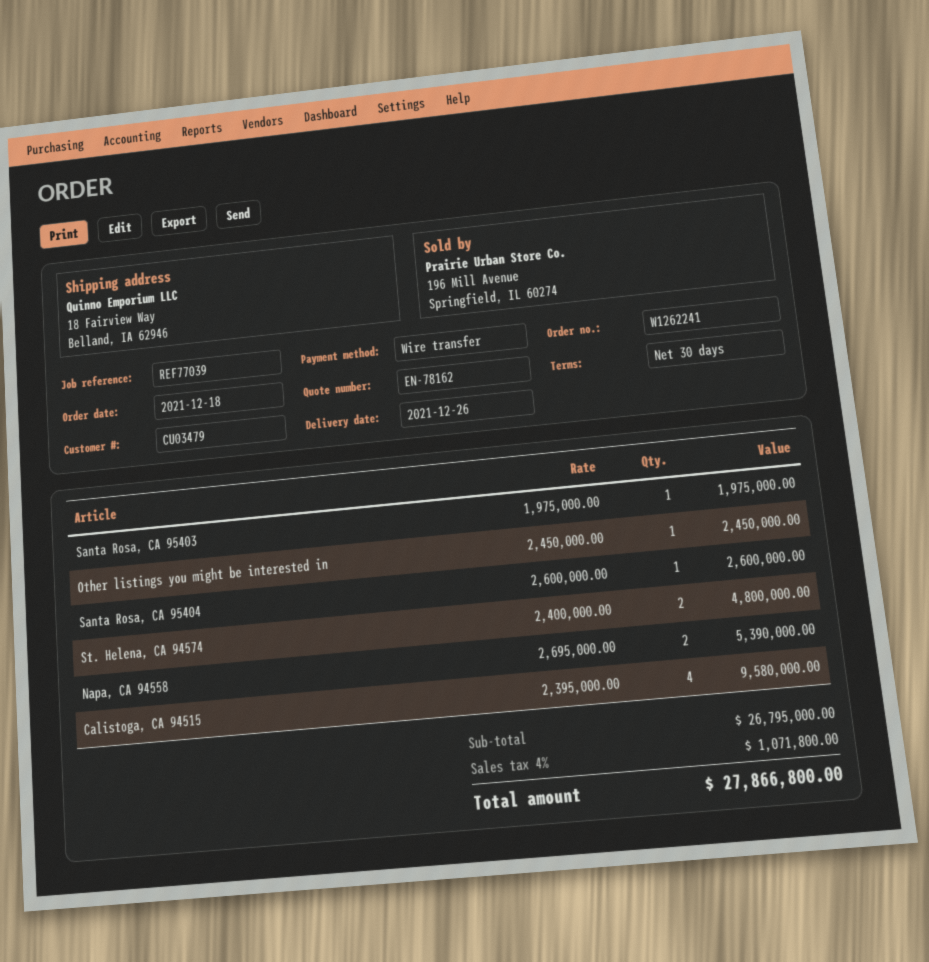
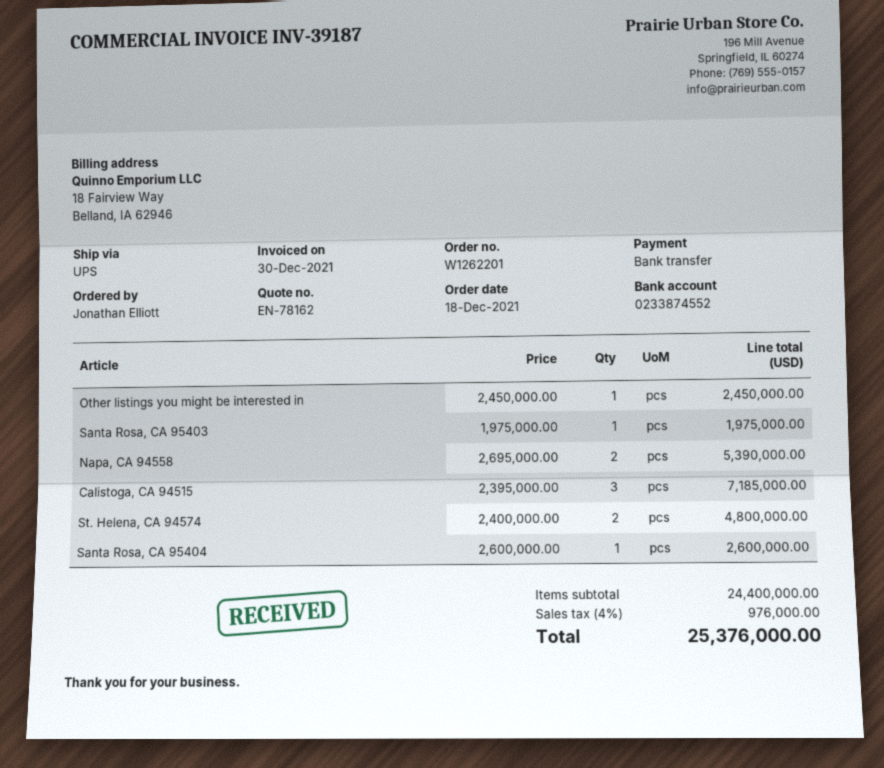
order number: W1262241 -> W1262201
Calistoga, CA 94515: 4 x 2395000.00 = 9580000.00 -> 3 x 2395000.00 = 7185000.00
subtotal: 26795000.00 -> 24400000.00
tax: 4% = 1071800.00 -> 4% = 976000.00
total: 27866800.00 -> 25376000.00

